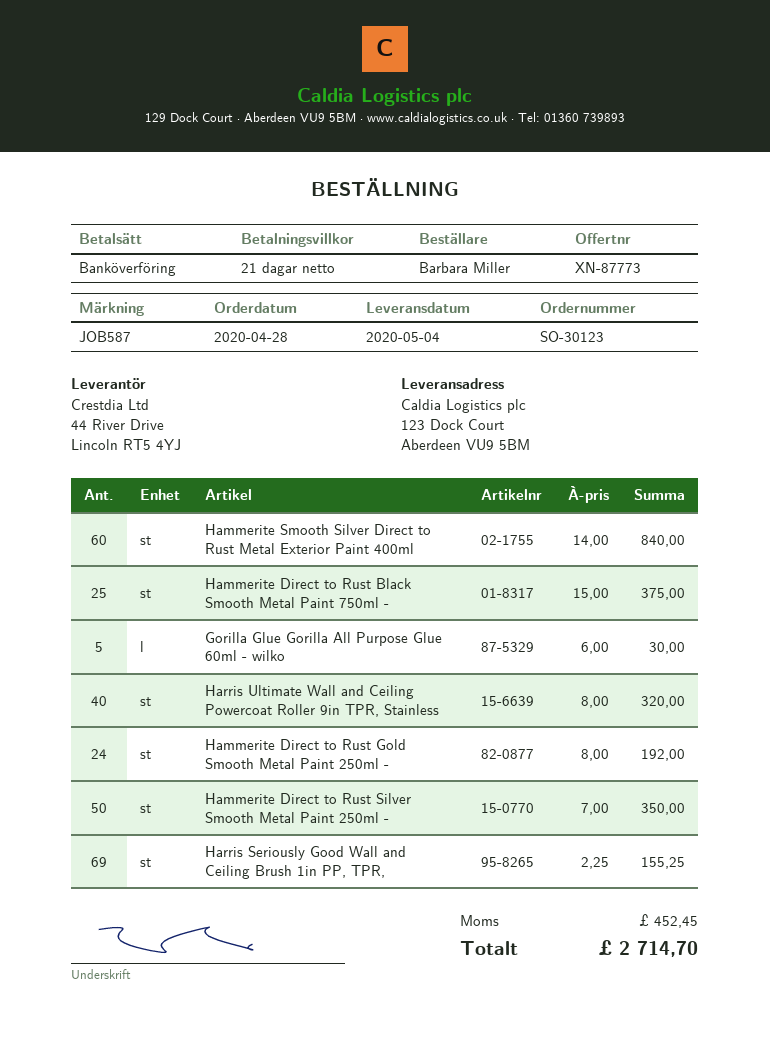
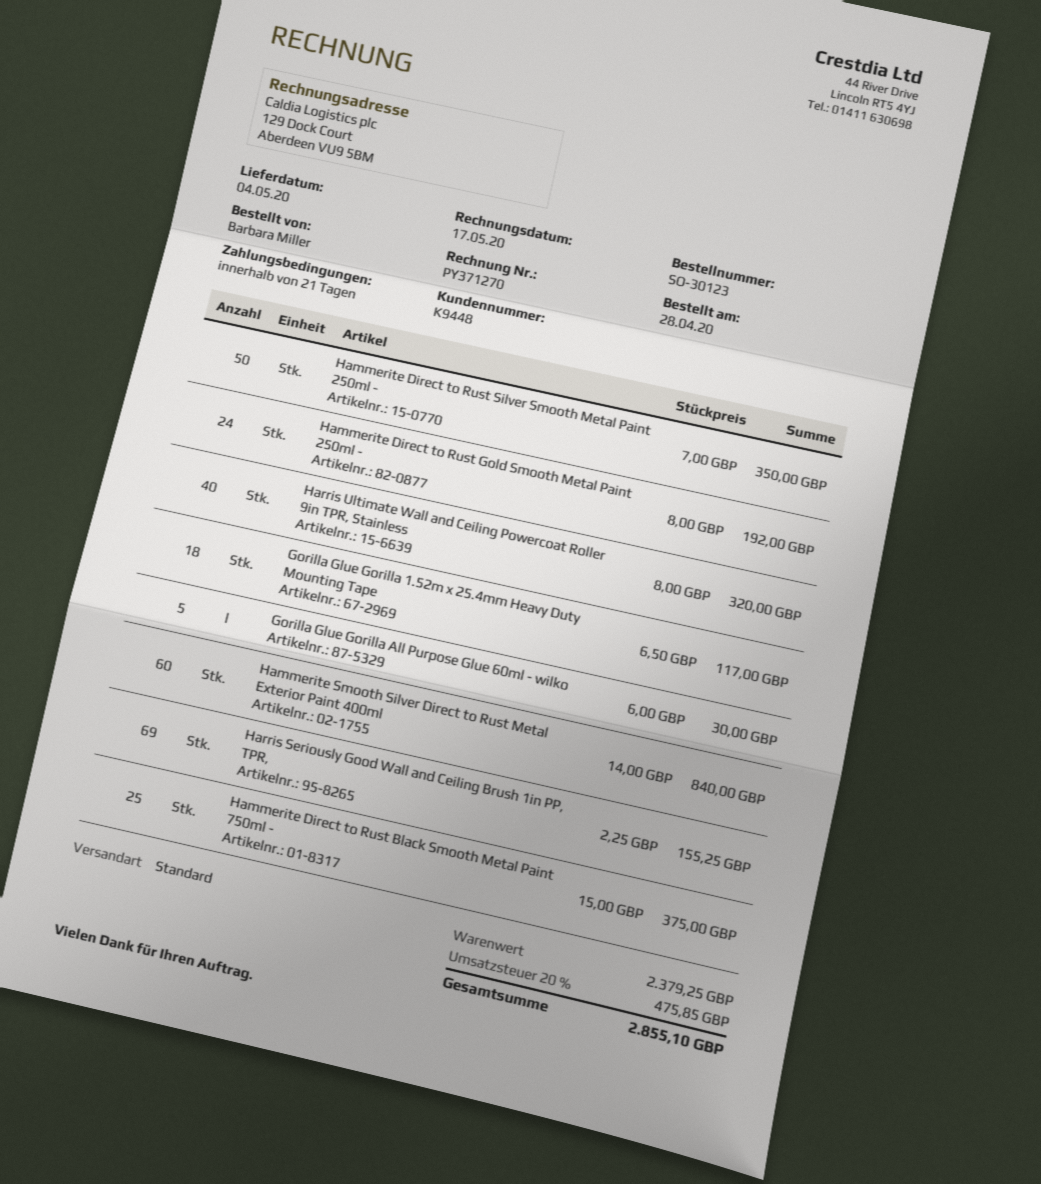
Gorilla Glue Gorilla 1.52m x 25.4mm Heavy Duty Mounting Tape: none -> 18 x 6.50 = 117.00
tax: 452.45 -> 475.85
total: 2714.70 -> 2855.10

